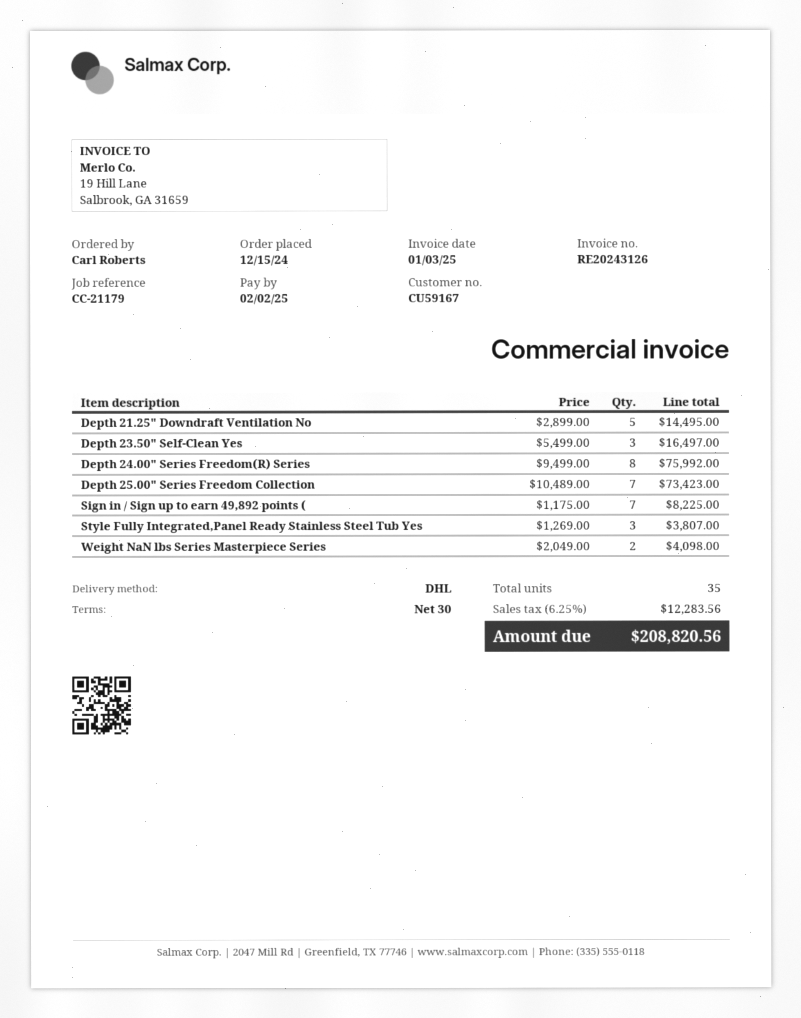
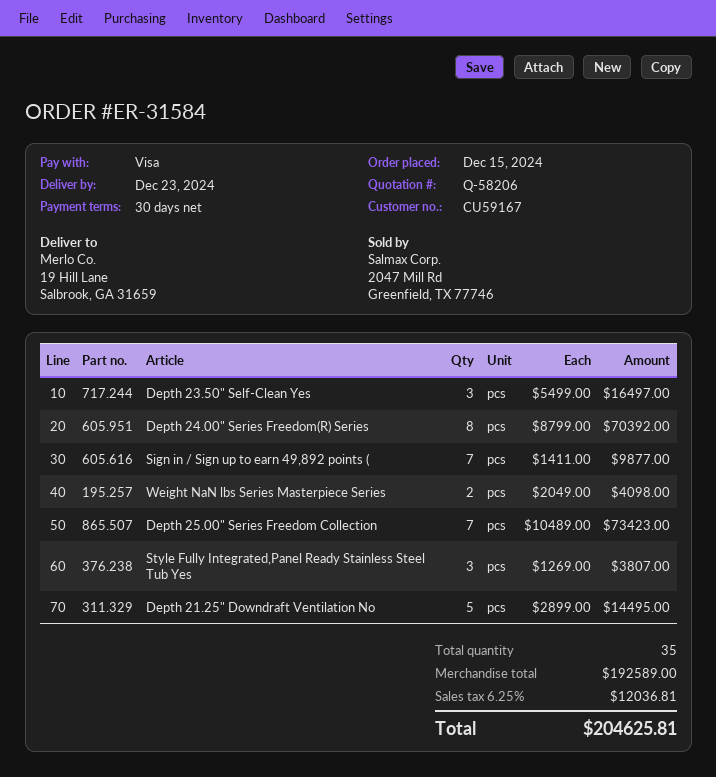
Depth 24.00" Series Freedom(R) Series: 8 x 9499.00 = 75992.00 -> 8 x 8799.00 = 70392.00
Sign in / Sign up to earn 49,892 points (: 7 x 1175.00 = 8225.00 -> 7 x 1411.00 = 9877.00
tax: 6.25% = 12283.56 -> 6.25% = 12036.81
total: 208820.56 -> 204625.81

